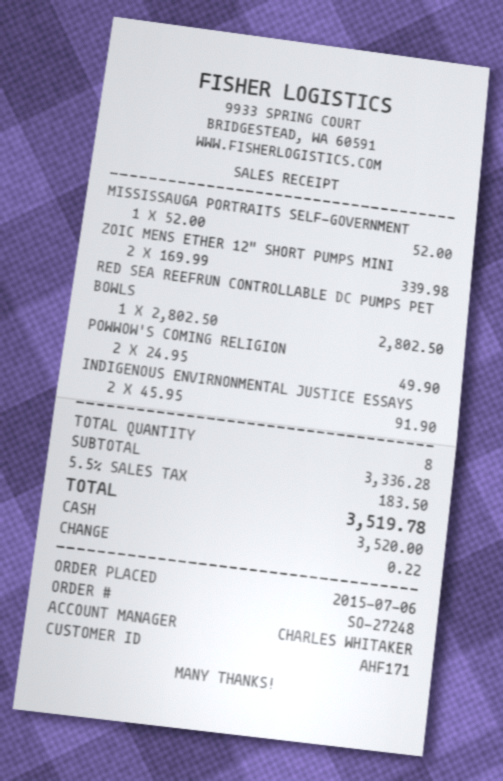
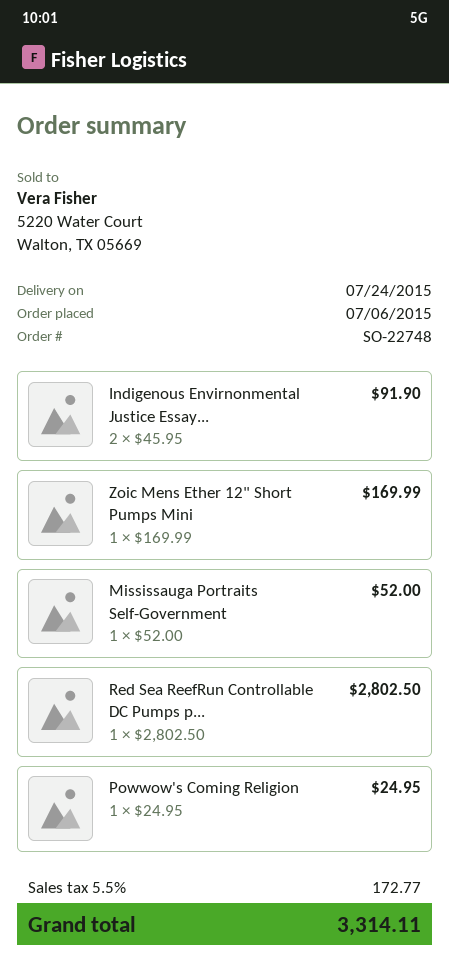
order number: SO-27248 -> SO-22748
ZOIC MENS ETHER 12" SHORT PUMPS MINI: 2 x 169.99 = 339.98 -> 1 x 169.99 = 169.99
POWWOW'S COMING RELIGION: 2 x 24.95 = 49.90 -> 1 x 24.95 = 24.95
tax: 5.5% = 183.50 -> 5.5% = 172.77
total: 3519.78 -> 3314.11

